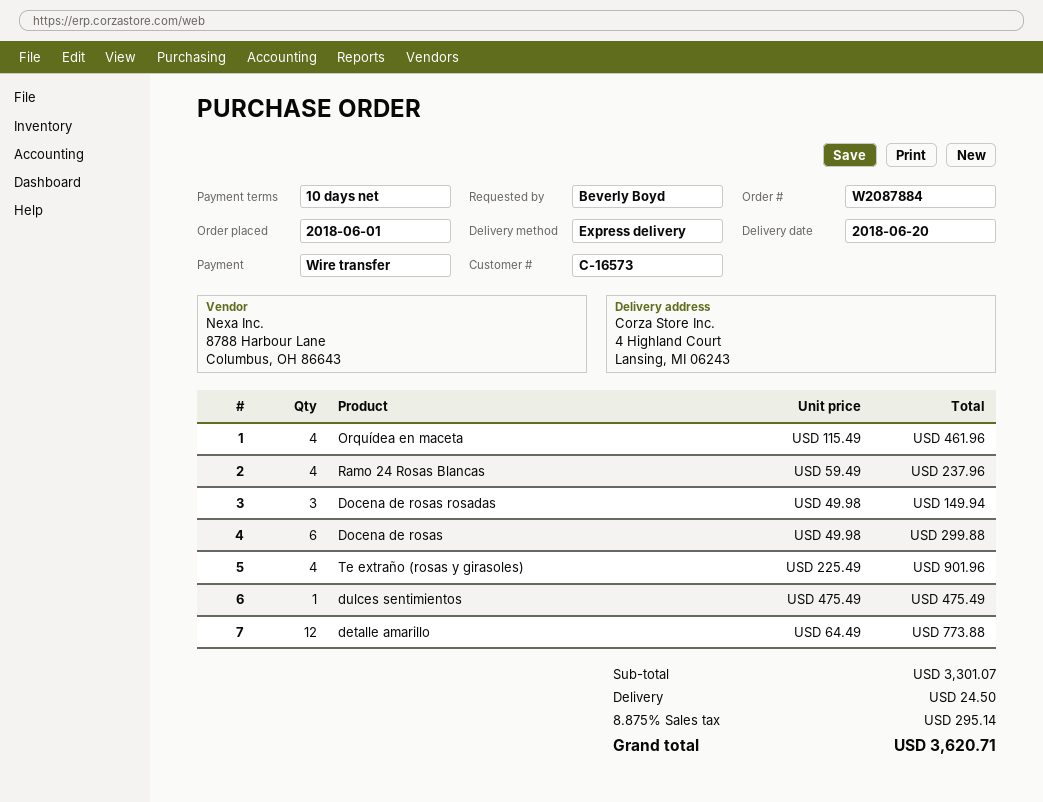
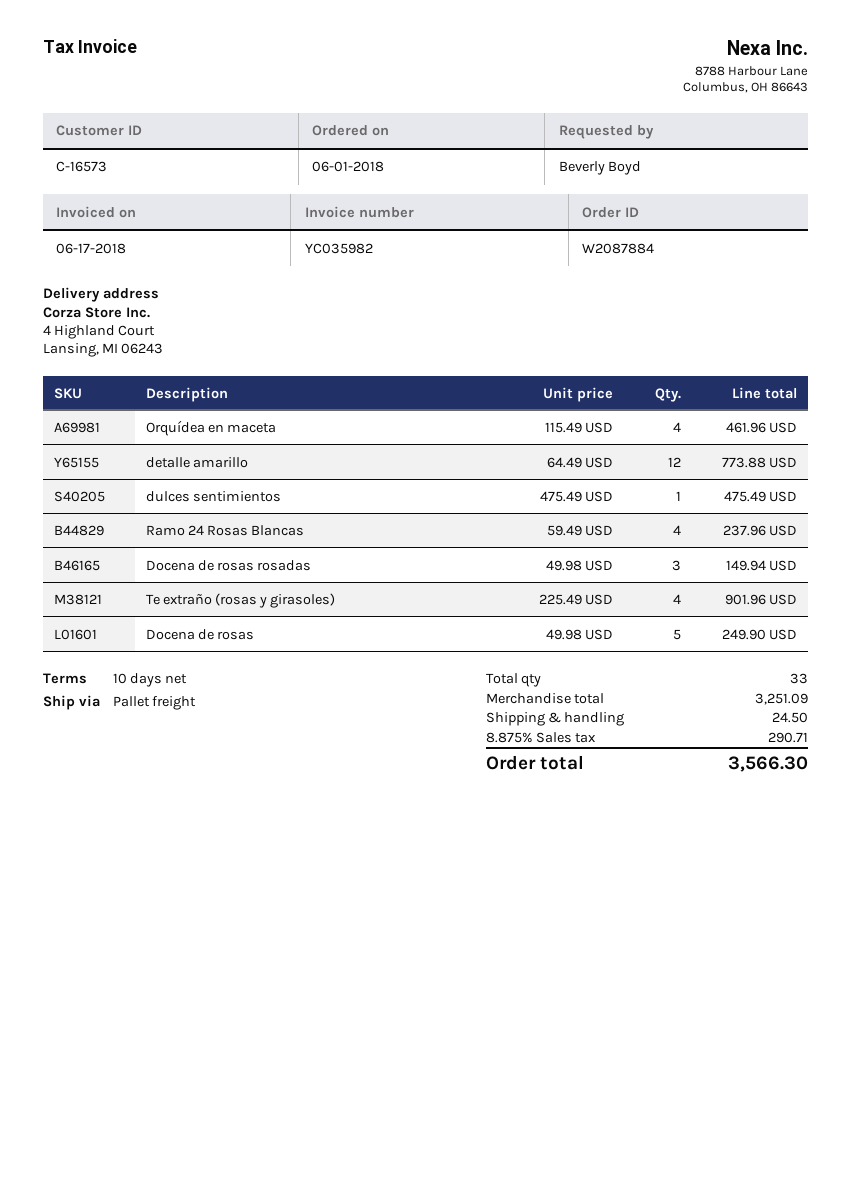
shipping method: express -> pallet freight
Docena de rosas: 6 x 49.98 = 299.88 -> 5 x 49.98 = 249.90
subtotal: 3301.07 -> 3251.09
tax: 8.875% = 295.14 -> 8.875% = 290.71
total: 3620.71 -> 3566.30

